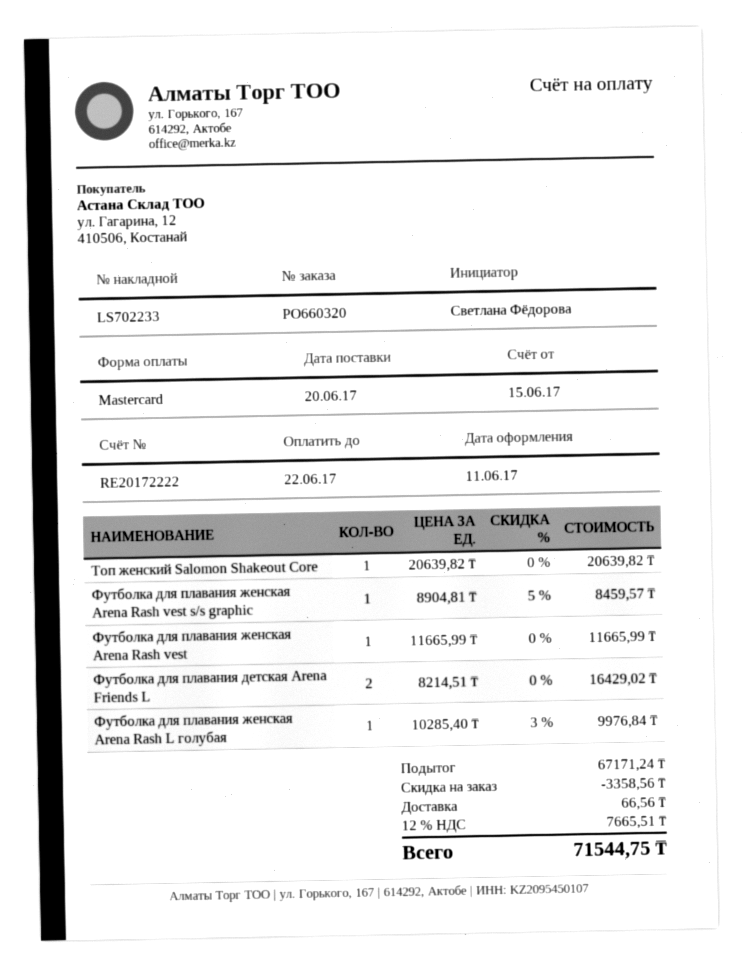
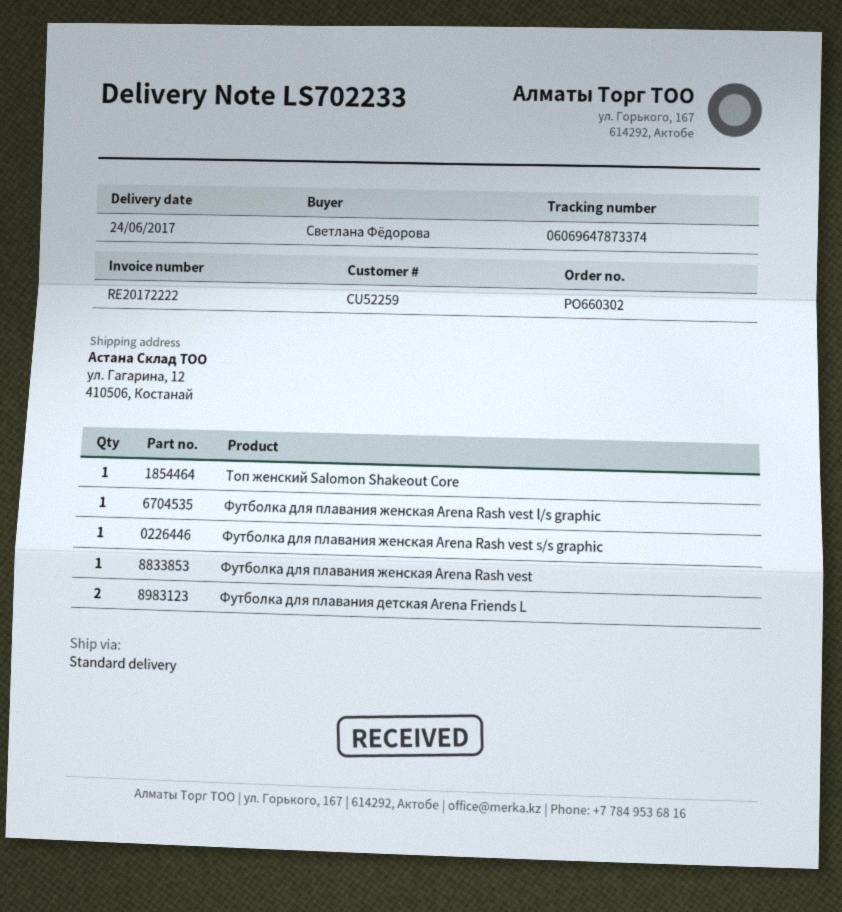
order number: PO660320 -> PO660302
delivery date: 2017-06-20 -> 2017-06-24
Футболка для плавания женская Arena Rash L голубая: 1 -> none
Футболка для плавания женская Arena Rash vest l/s graphic: none -> 1

